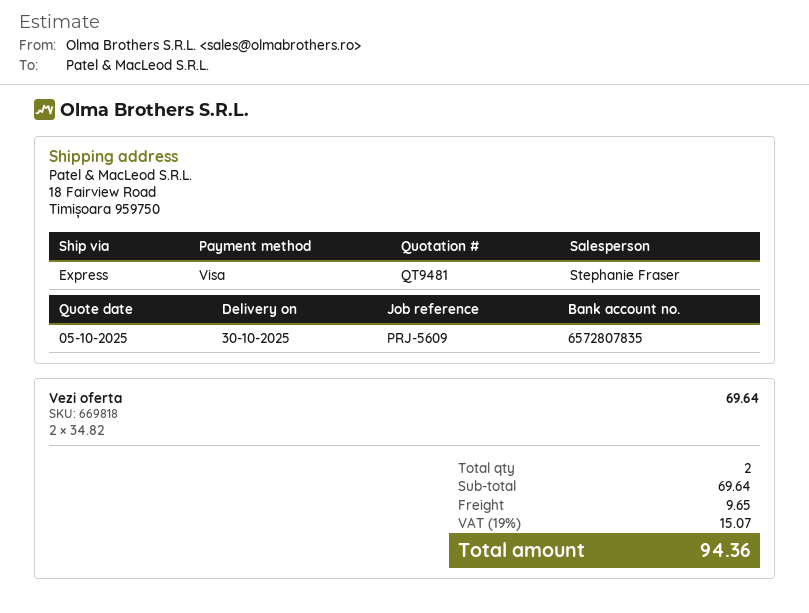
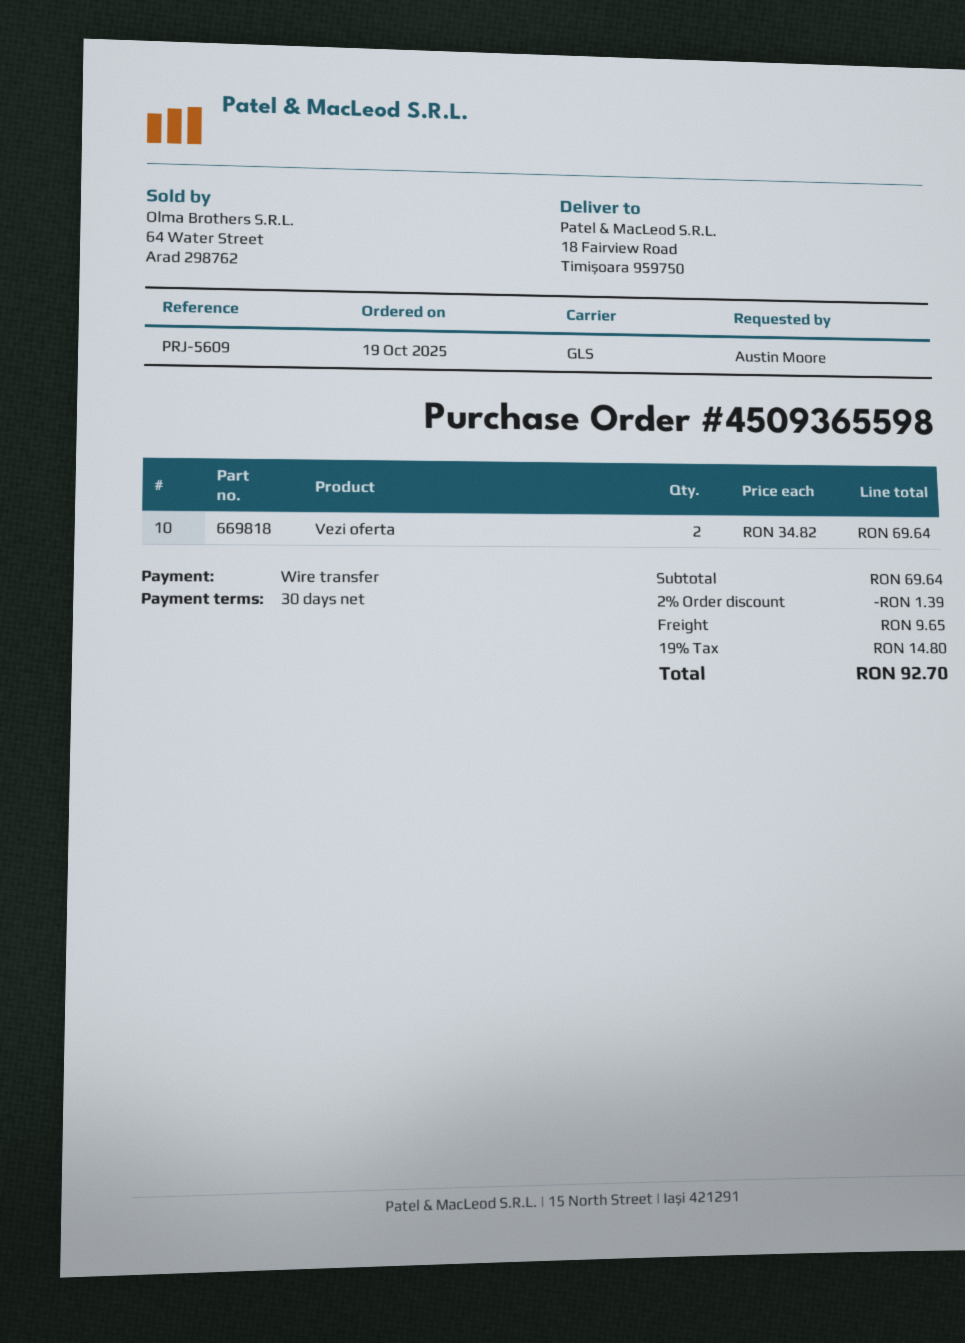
payment method: Visa -> bank transfer
shipping method: express -> GLS
discount: none -> 2% = 1.39
tax: 19% = 15.07 -> 19% = 14.80
total: 94.36 -> 92.70

